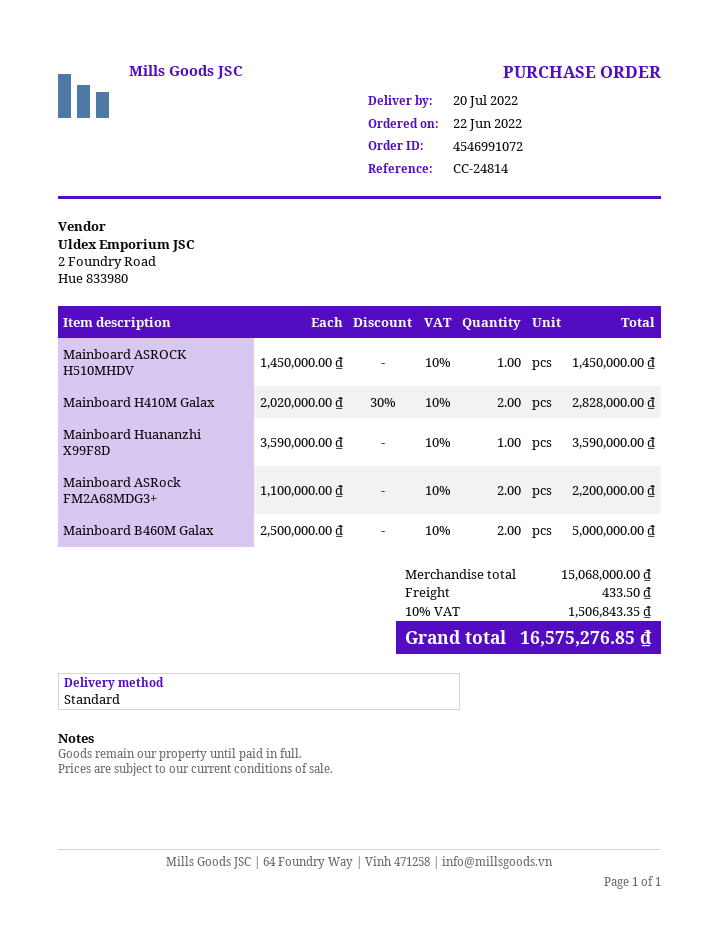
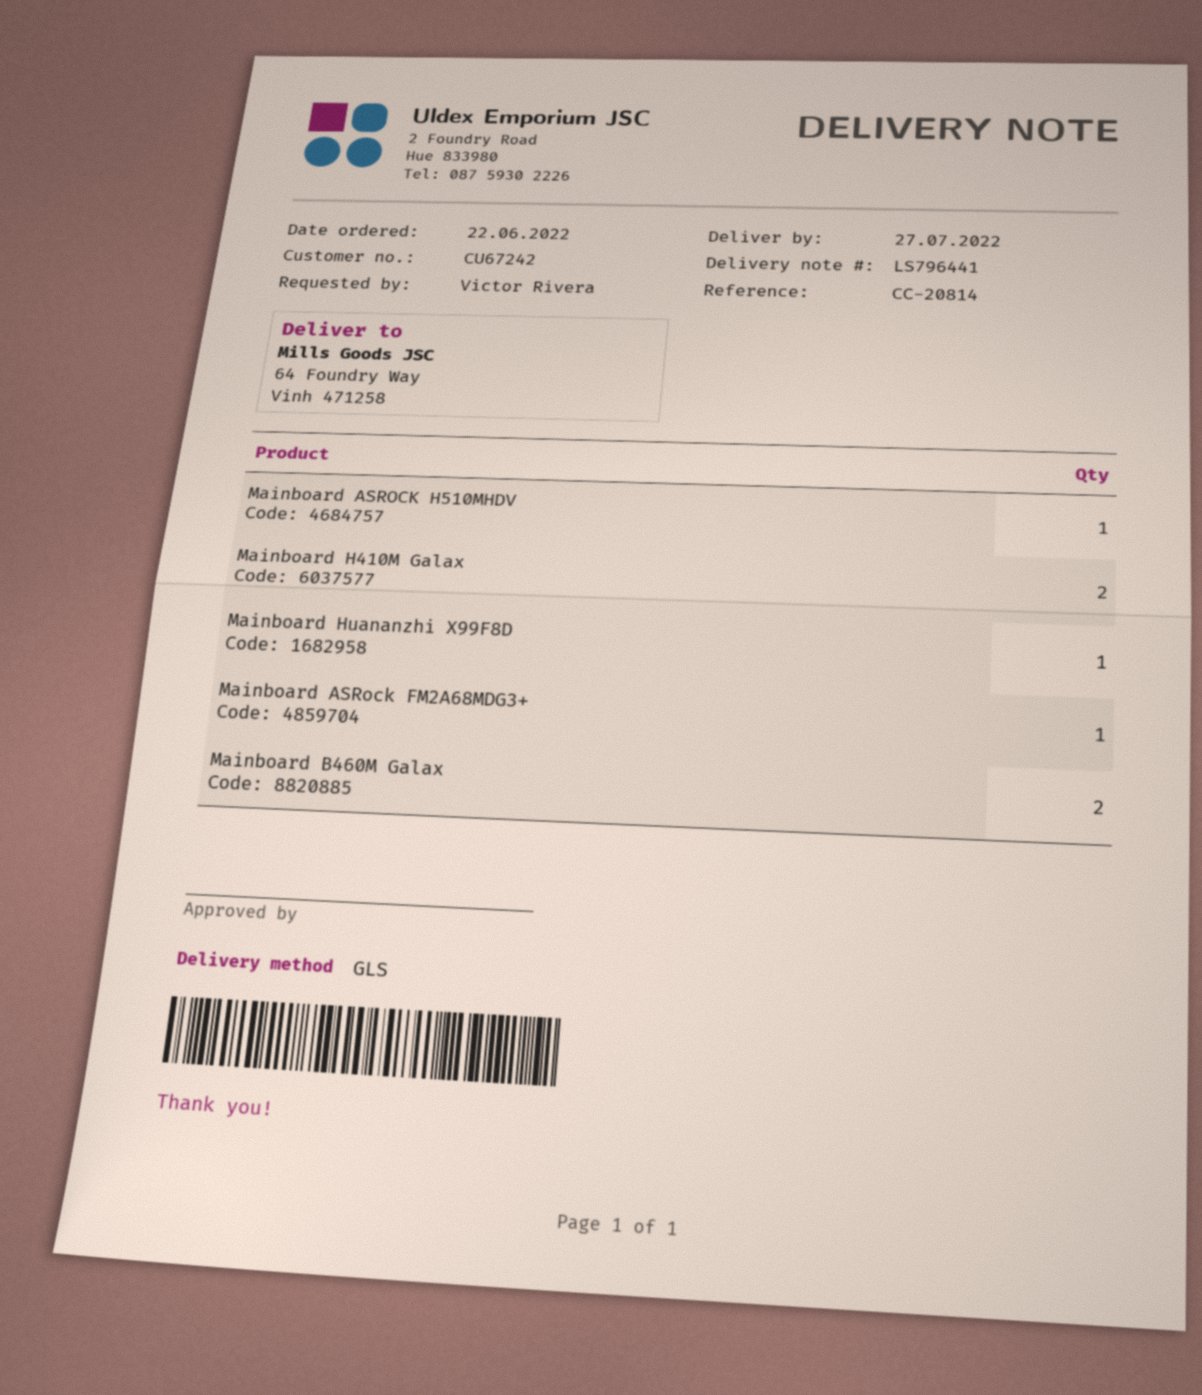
delivery date: 2022-07-20 -> 2022-07-27
reference: CC-24814 -> CC-20814
shipping method: standard -> GLS
Mainboard ASRock FM2A68MDG3+: 2 -> 1

